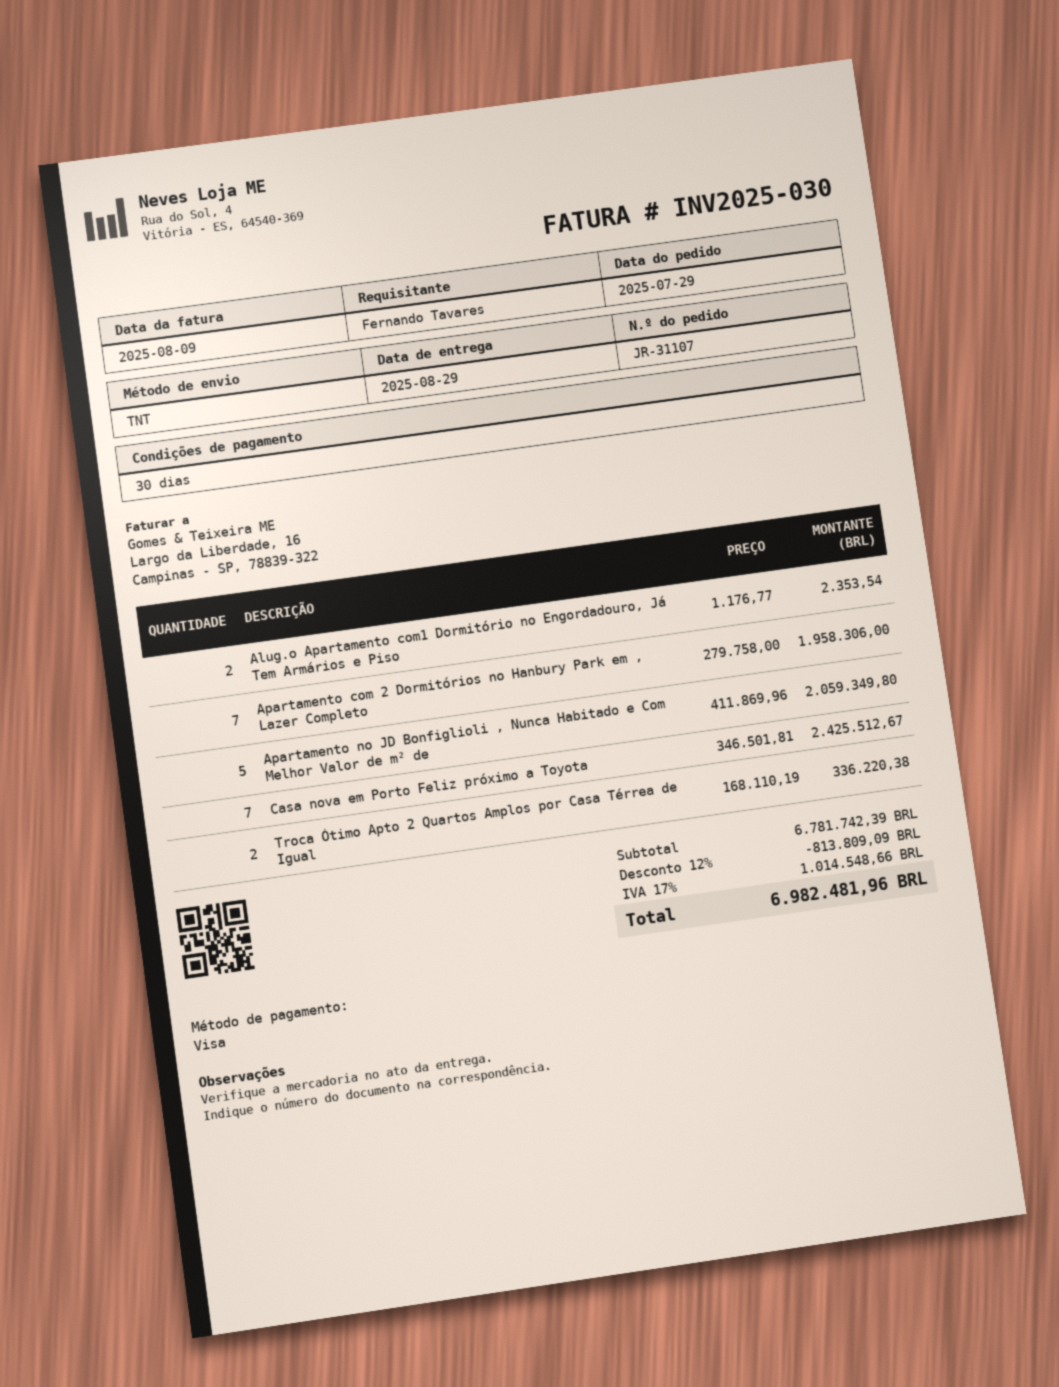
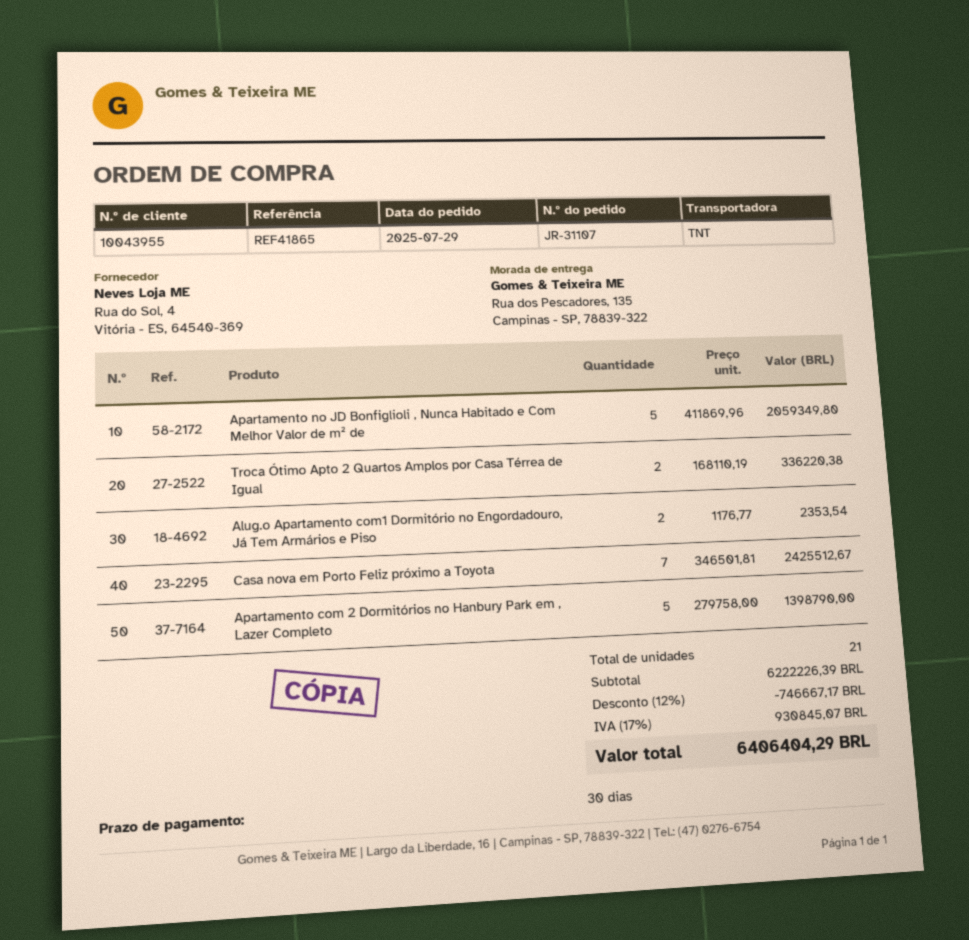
Apartamento com 2 Dormitórios no Hanbury Park em , Lazer Completo: 7 x 279758.00 = 1958306.00 -> 5 x 279758.00 = 1398790.00
subtotal: 6781742.39 -> 6222226.39
discount: 12% = 813809.09 -> 12% = 746667.17
tax: 17% = 1014548.66 -> 17% = 930845.07
total: 6982481.96 -> 6406404.29

